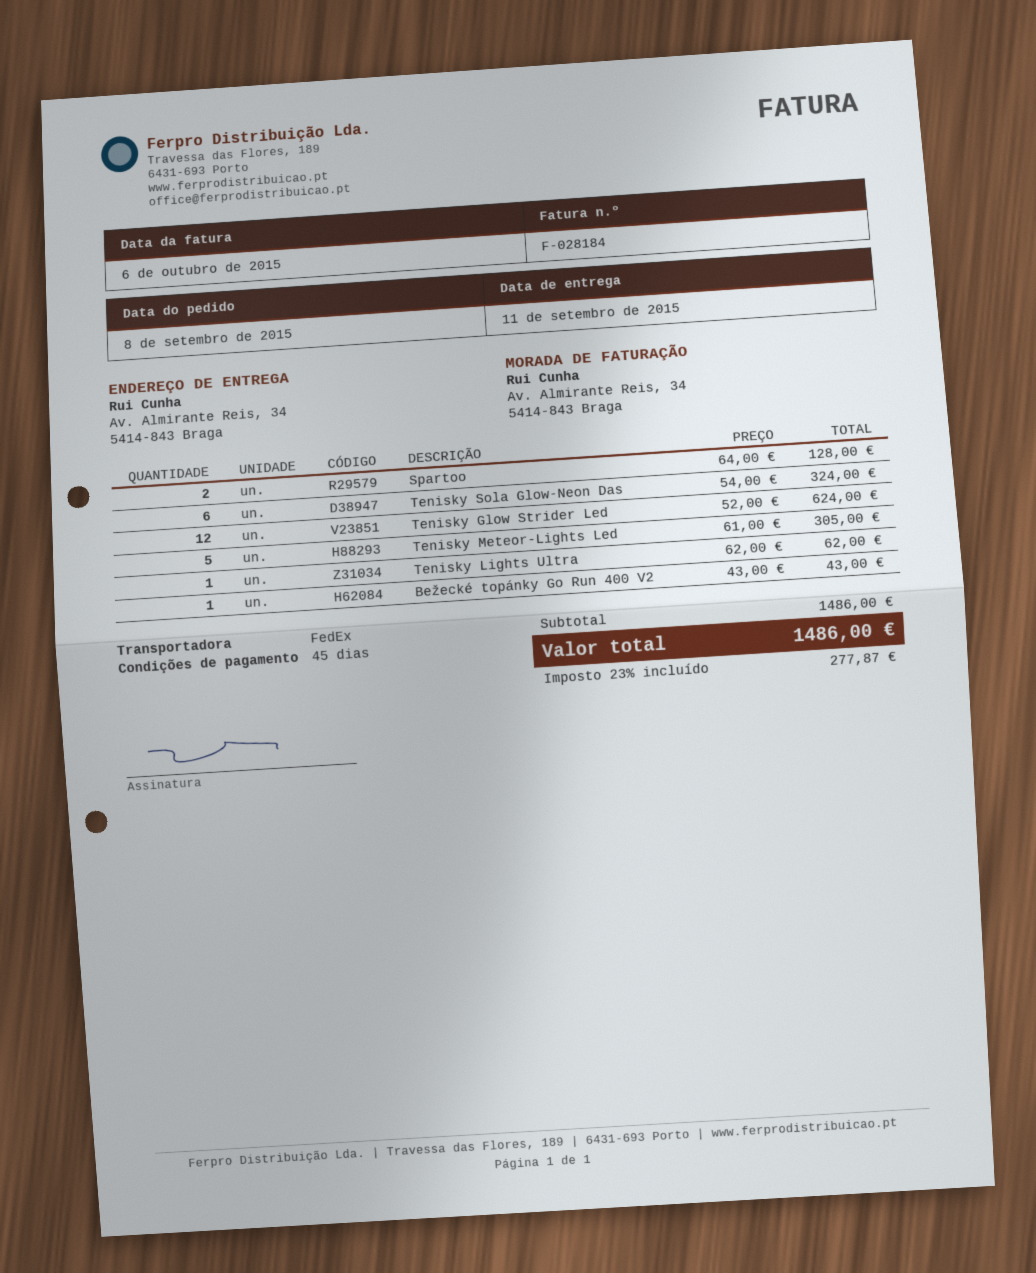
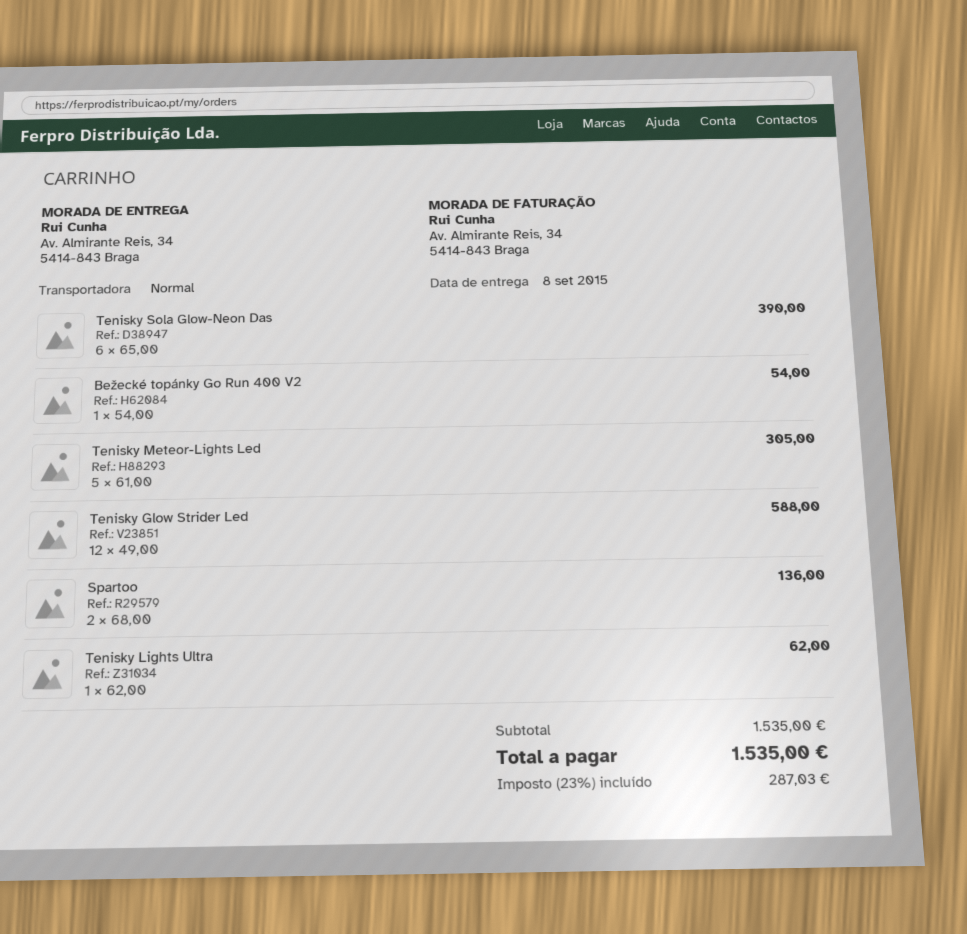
delivery date: 2015-09-11 -> 2015-09-08
shipping method: FedEx -> standard
Spartoo: 2 x 64.00 = 128.00 -> 2 x 68.00 = 136.00
Tenisky Sola Glow-Neon Das: 6 x 54.00 = 324.00 -> 6 x 65.00 = 390.00
Tenisky Glow Strider Led: 12 x 52.00 = 624.00 -> 12 x 49.00 = 588.00
Bežecké topánky Go Run 400 V2: 1 x 43.00 = 43.00 -> 1 x 54.00 = 54.00
subtotal: 1486.00 -> 1535.00
tax: 23% = 277.87 -> 23% = 287.03
total: 1486.00 -> 1535.00

